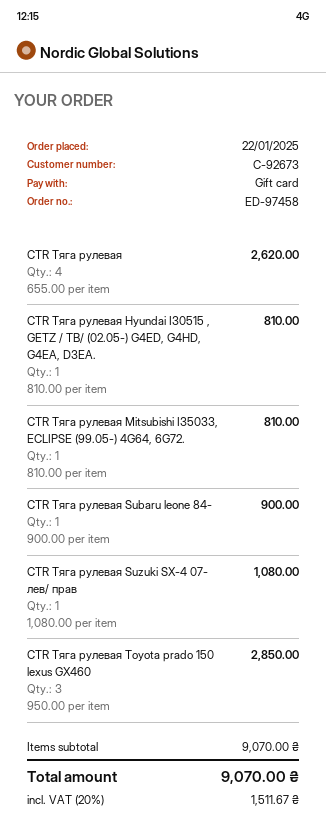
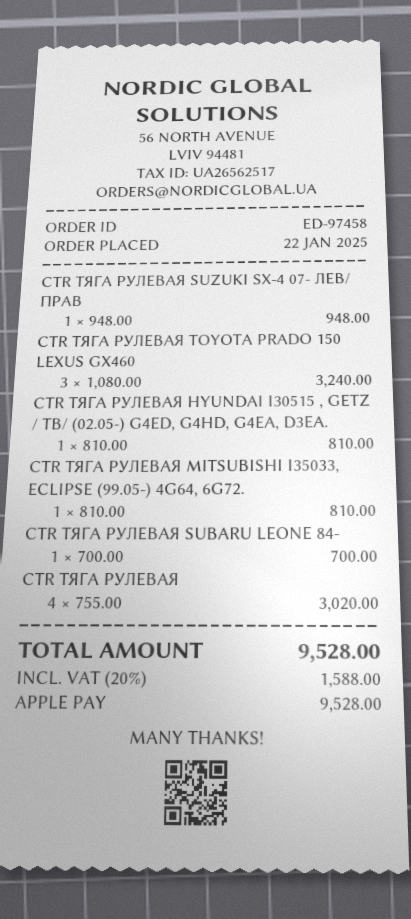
payment method: gift card -> Apple Pay
CTR Тяга рулевая: 4 x 655.00 = 2620.00 -> 4 x 755.00 = 3020.00
CTR Тяга рулевая Subaru leone 84-: 1 x 900.00 = 900.00 -> 1 x 700.00 = 700.00
CTR Тяга рулевая Suzuki SX-4 07- лев/ прав: 1 x 1080.00 = 1080.00 -> 1 x 948.00 = 948.00
CTR Тяга рулевая Toyota prado 150 lexus GX460: 3 x 950.00 = 2850.00 -> 3 x 1080.00 = 3240.00
tax: 20% = 1511.67 -> 20% = 1588.00
total: 9070.00 -> 9528.00

